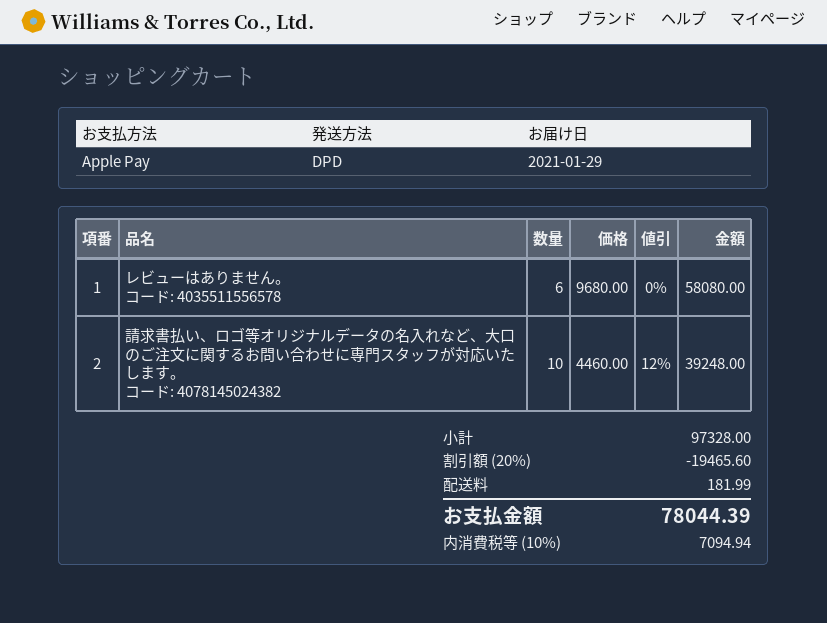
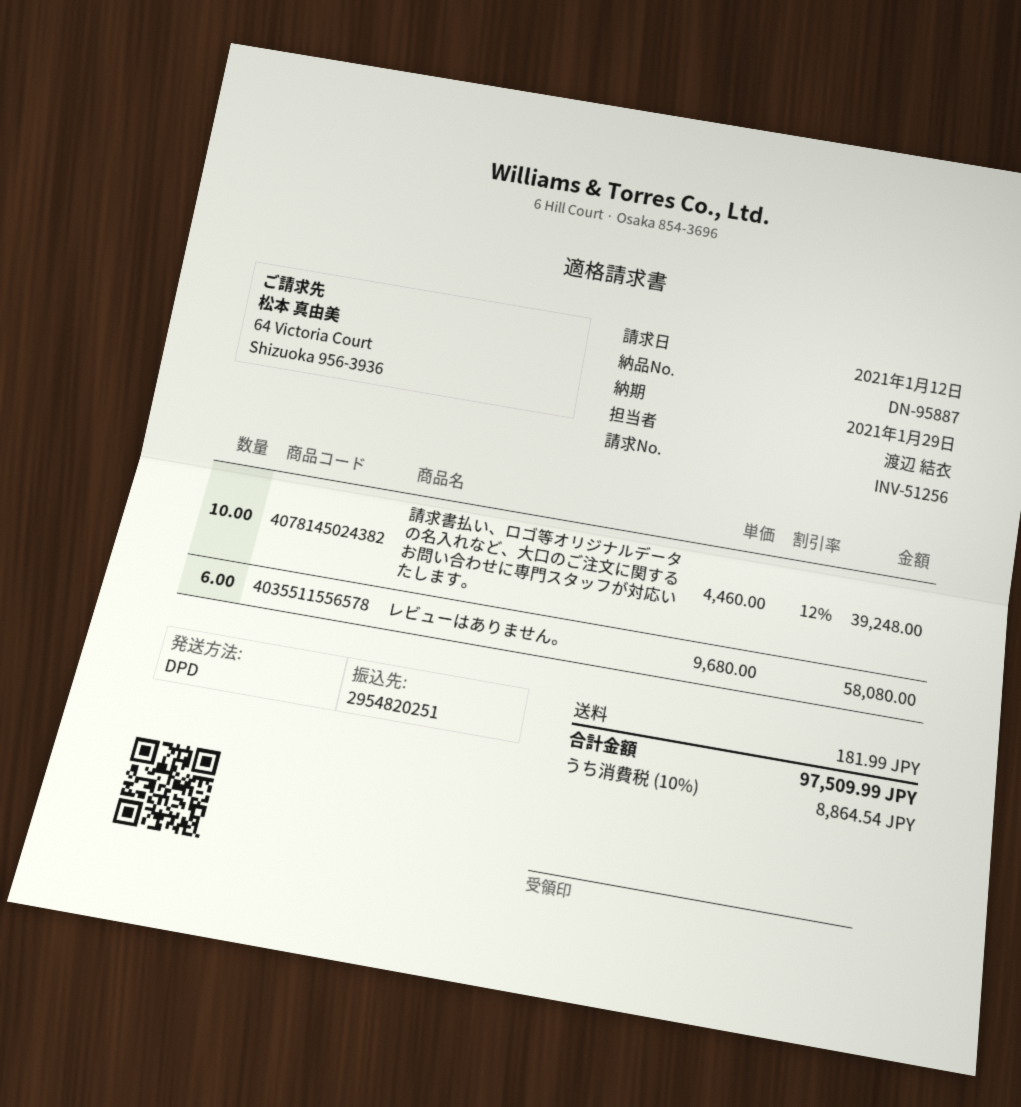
discount: 20% = 19465.60 -> none
tax: 10% = 7094.94 -> 10% = 8864.54
total: 78044.39 -> 97509.99

